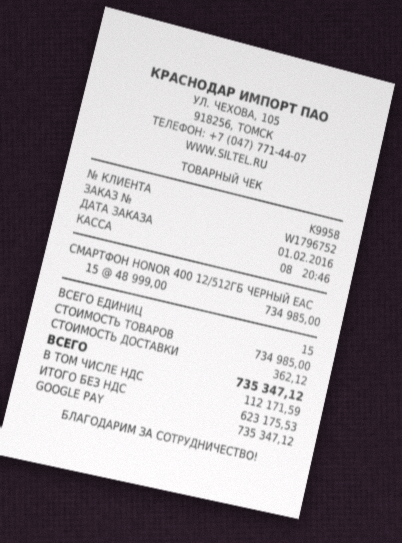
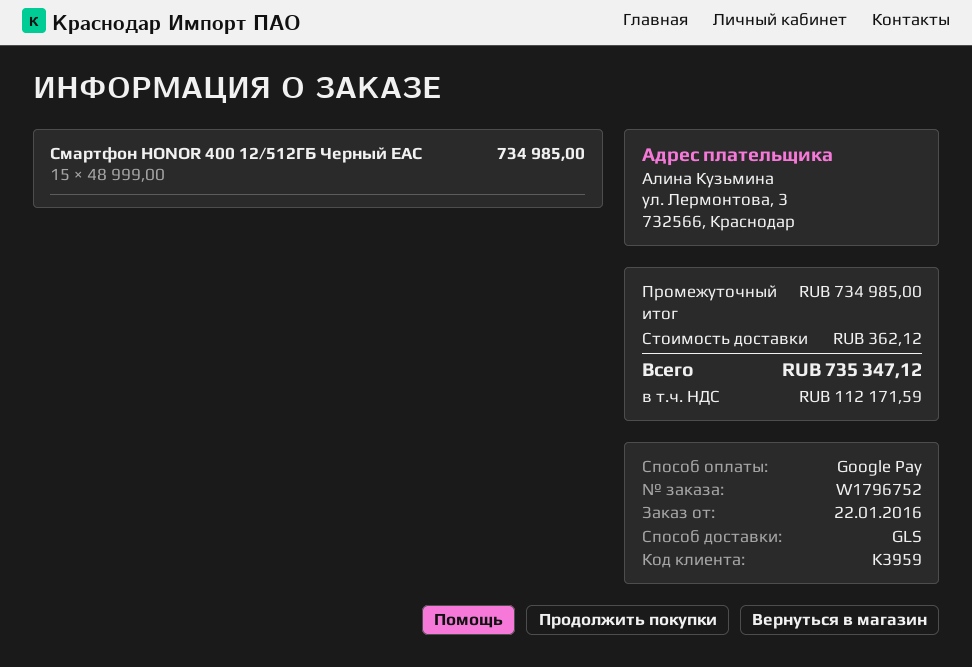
order date: 2016-02-01 -> 2016-01-22
customer number: K9958 -> K3959

